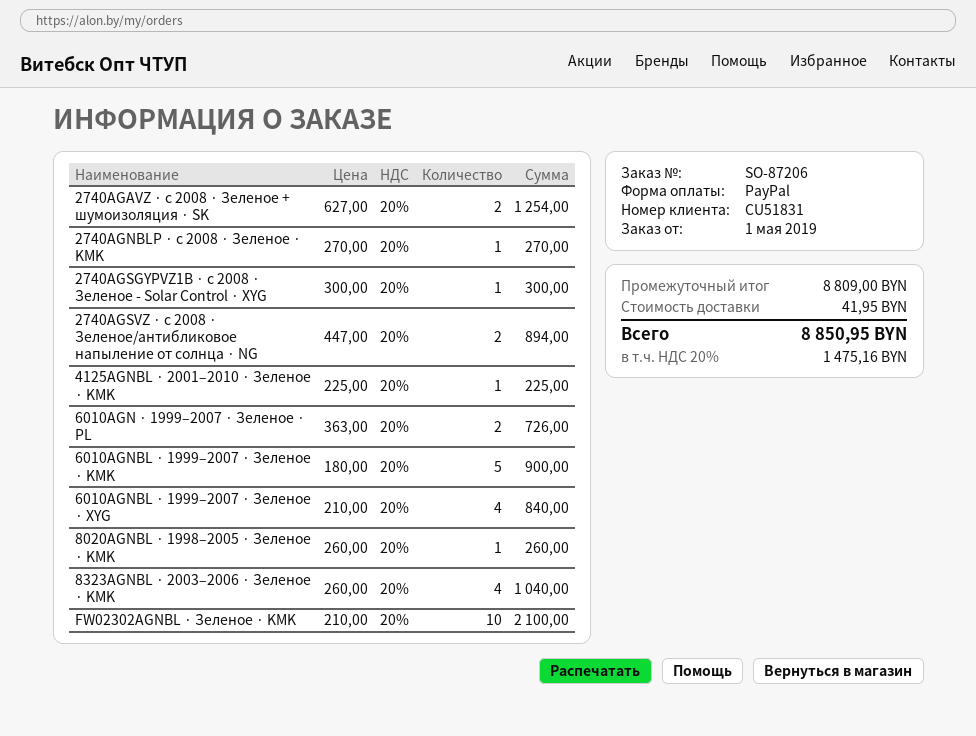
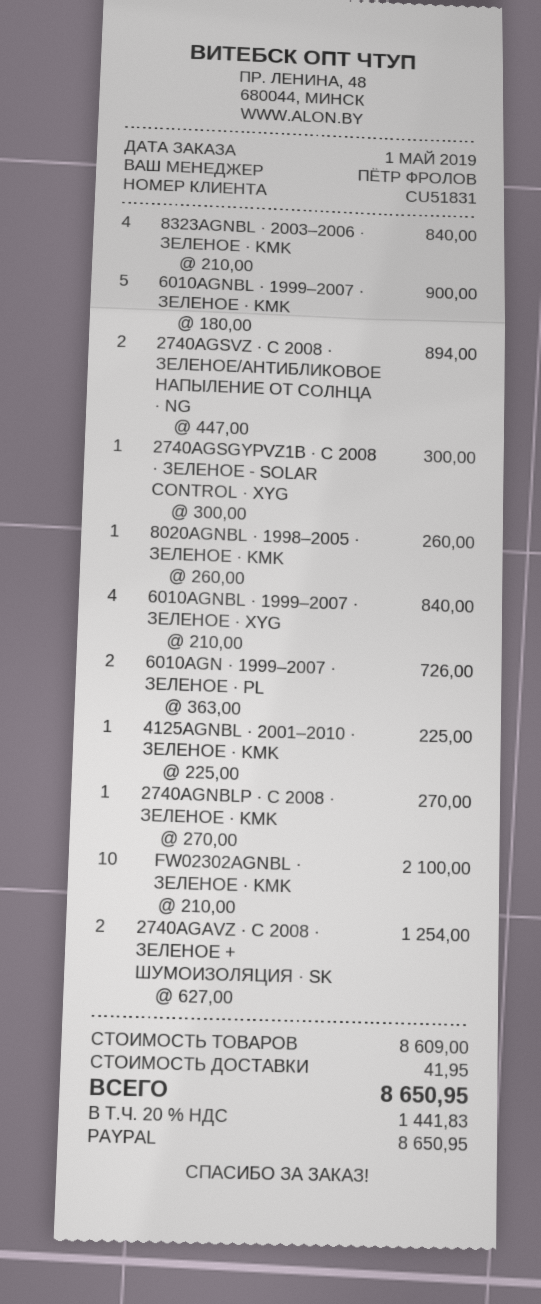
8323AGNBL · 2003–2006 · Зеленое · KMK: 4 x 260.00 = 1040.00 -> 4 x 210.00 = 840.00
subtotal: 8809.00 -> 8609.00
tax: 20% = 1475.16 -> 20% = 1441.83
total: 8850.95 -> 8650.95

